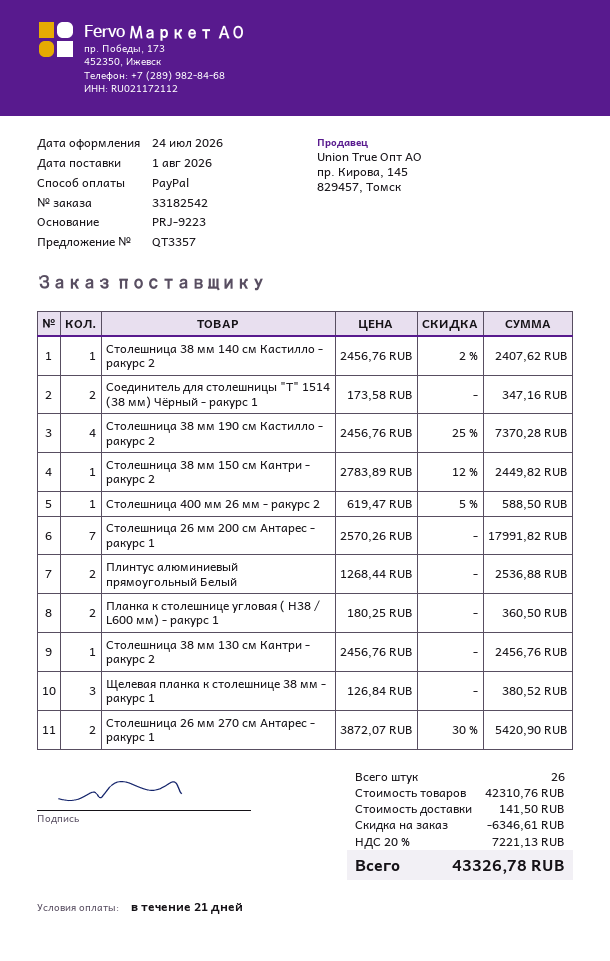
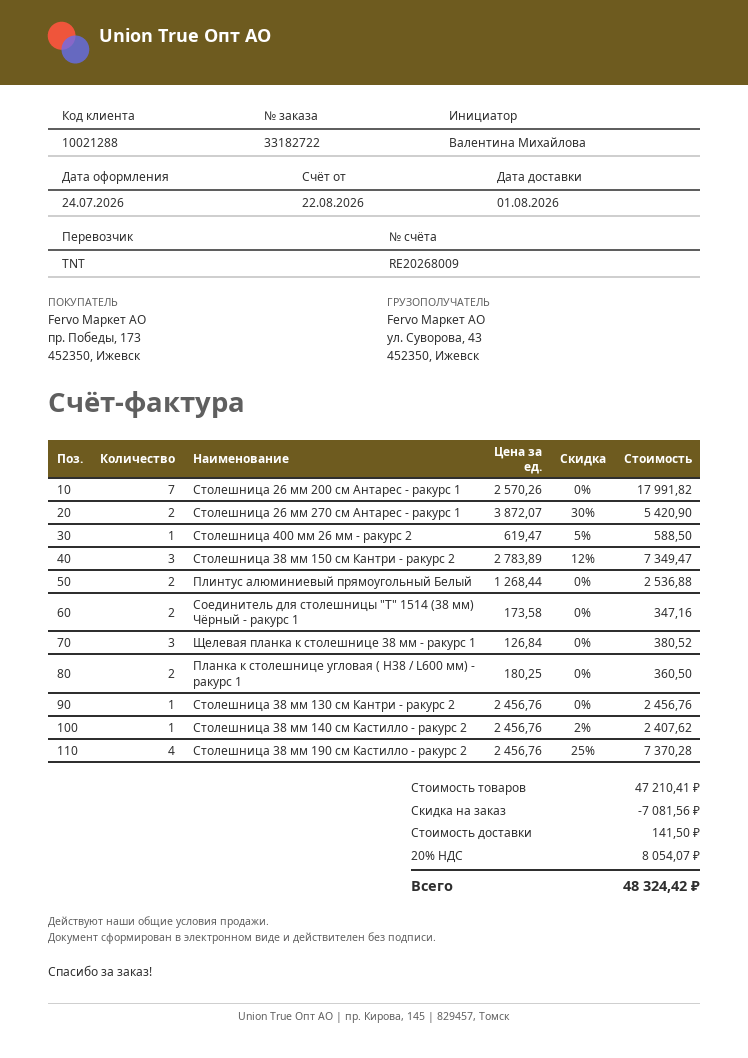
order number: 33182542 -> 33182722
Столешница 38 мм 150 см Кантри - ракурс 2: 1 x 2783.89 - 12% = 2449.82 -> 3 x 2783.89 - 12% = 7349.47
subtotal: 42310.76 -> 47210.41
discount: 6346.61 -> 7081.56
tax: 20% = 7221.13 -> 20% = 8054.07
total: 43326.78 -> 48324.42

